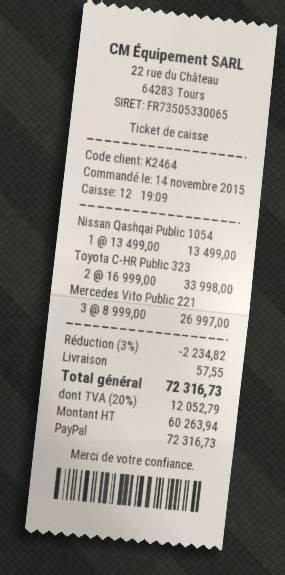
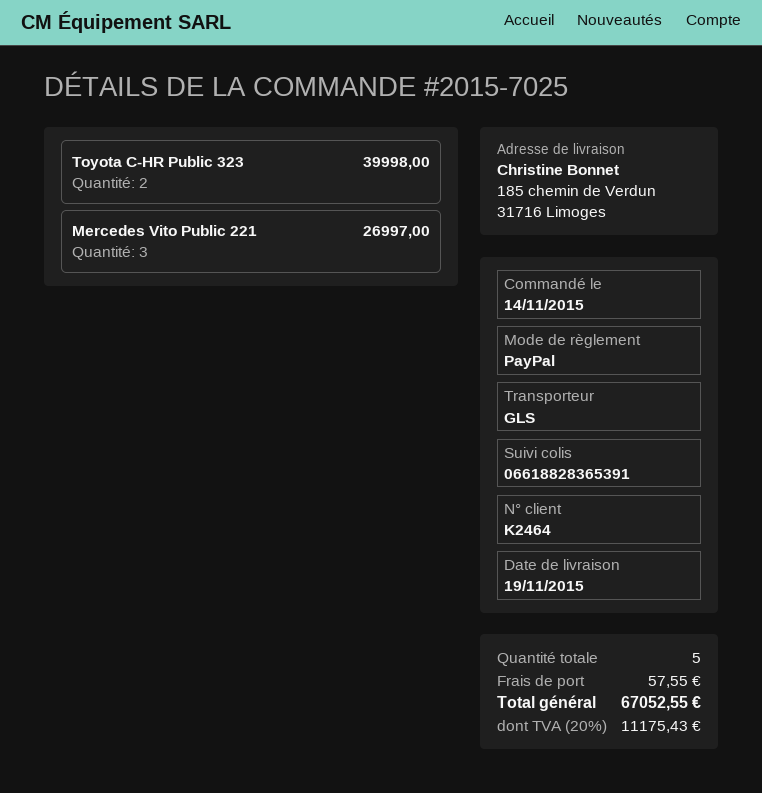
Nissan Qashqai Public 1054: 1 for 13499.00 -> none
Toyota C-HR Public 323: 2 for 33998.00 -> 2 for 39998.00
discount: 3% = 2234.82 -> none
tax: 20% = 12052.79 -> 20% = 11175.43
total: 72316.73 -> 67052.55

